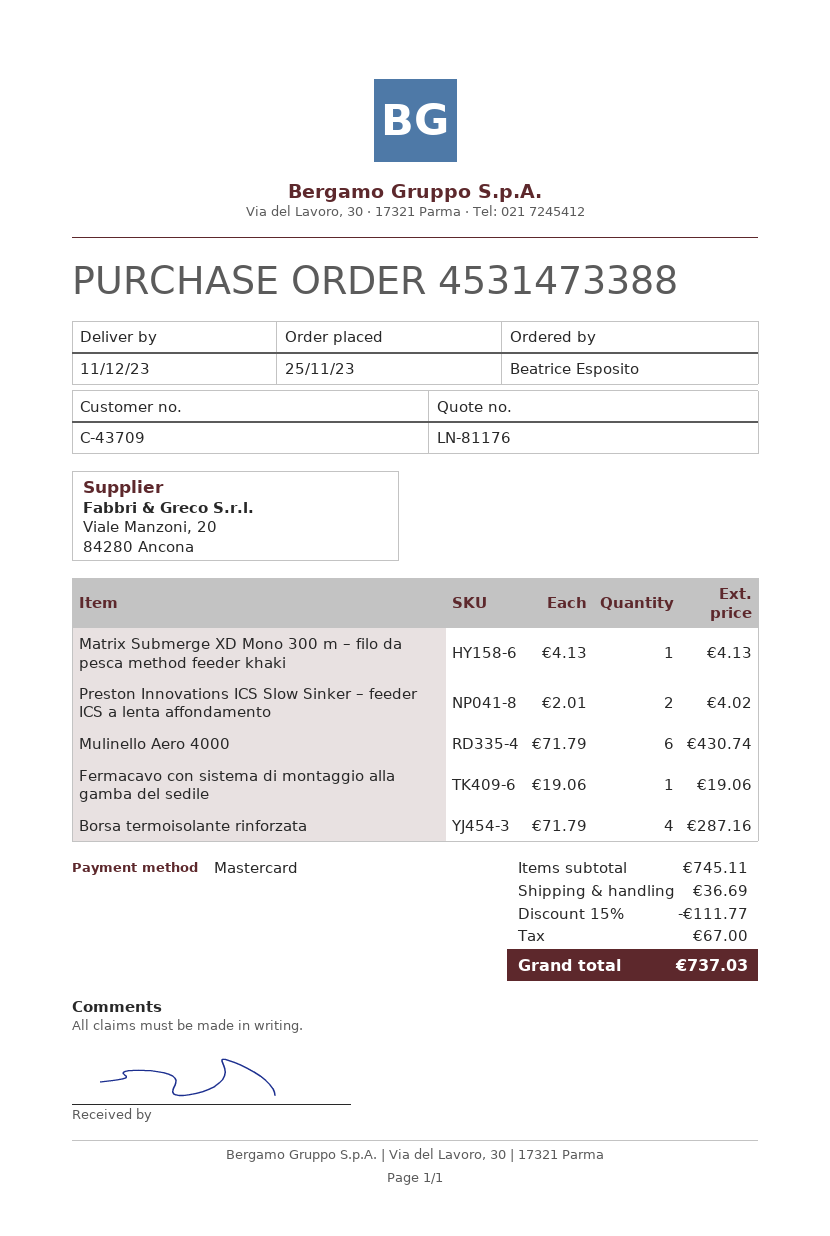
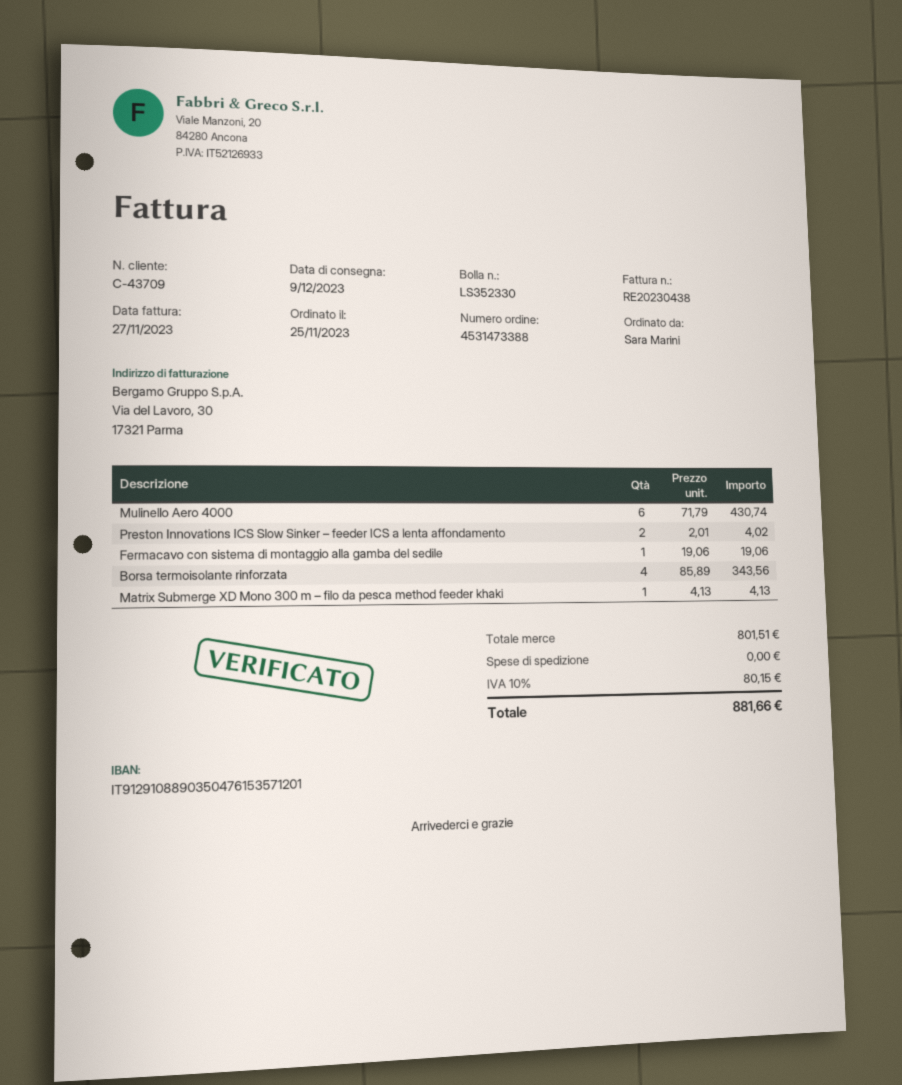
delivery date: 2023-12-11 -> 2023-12-09
ordered by: Beatrice Esposito -> Sara Marini
Borsa termoisolante rinforzata: 4 x 71.79 = 287.16 -> 4 x 85.89 = 343.56
subtotal: 745.11 -> 801.51
discount: 15% = 111.77 -> none
shipping: 36.69 -> 0.00
tax: 67.00 -> 80.15
total: 737.03 -> 881.66

